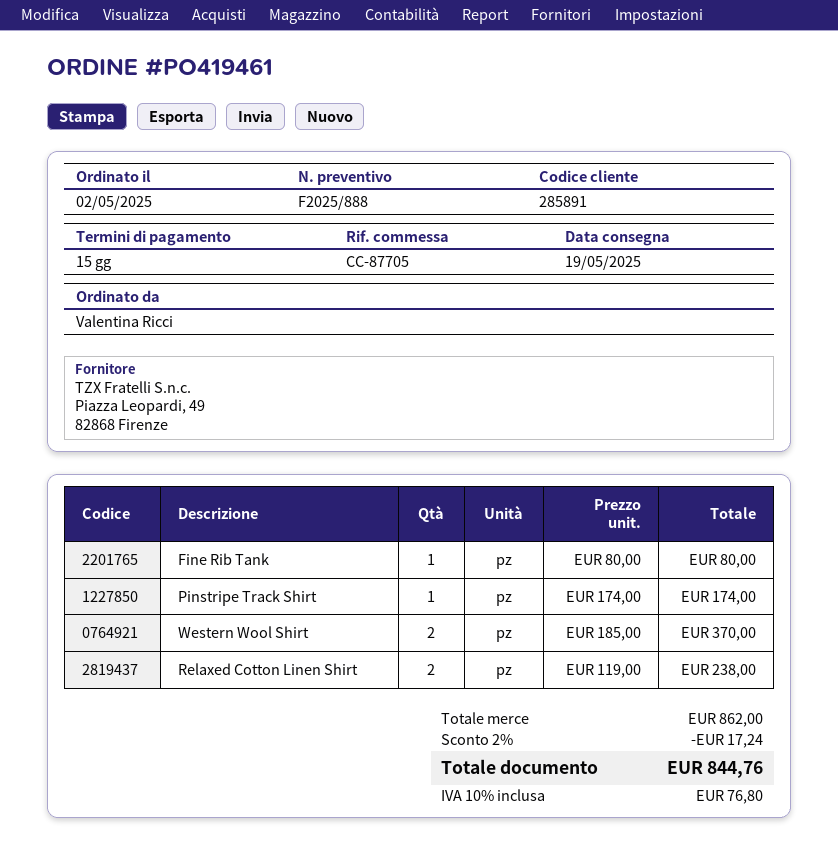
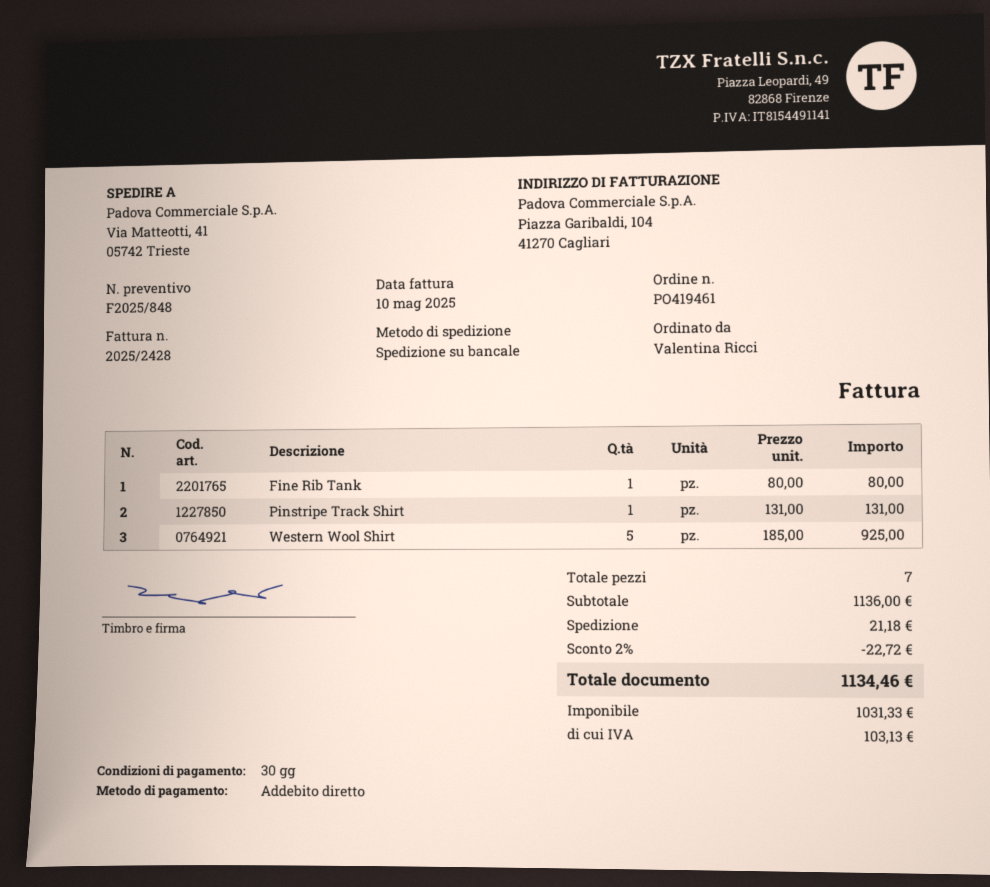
quote number: F2025/888 -> F2025/848
payment terms: 15 days -> 30 days
Pinstripe Track Shirt: 1 x 174.00 = 174.00 -> 1 x 131.00 = 131.00
Western Wool Shirt: 2 x 185.00 = 370.00 -> 5 x 185.00 = 925.00
Relaxed Cotton Linen Shirt: 2 x 119.00 = 238.00 -> none
subtotal: 862.00 -> 1136.00
discount: 2% = 17.24 -> 2% = 22.72
shipping: none -> 21.18
tax: 76.80 -> 103.13
total: 844.76 -> 1134.46

